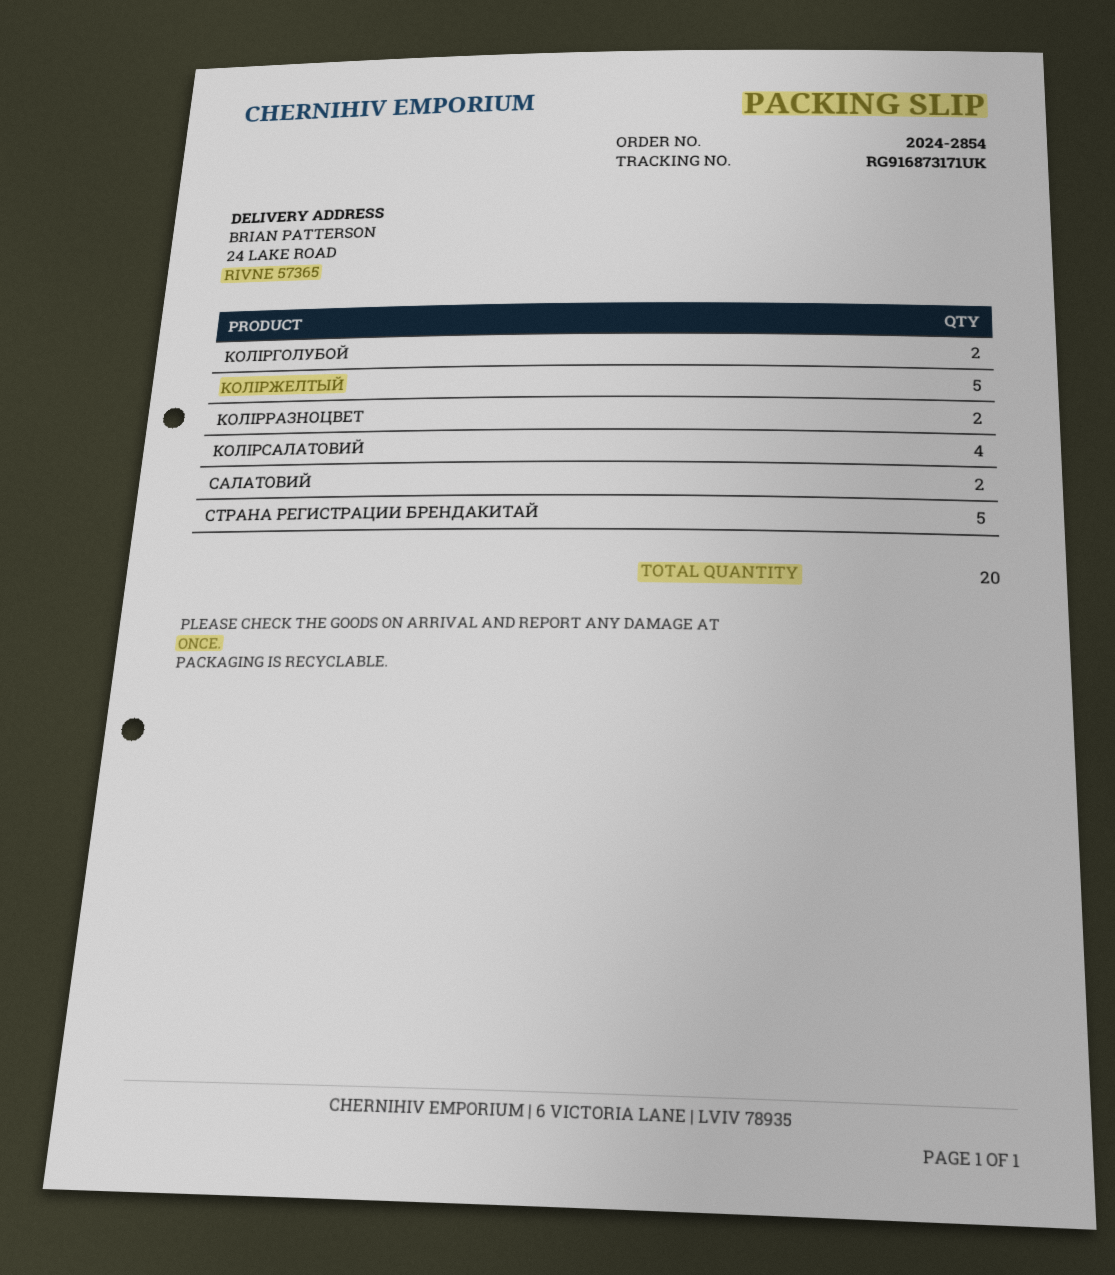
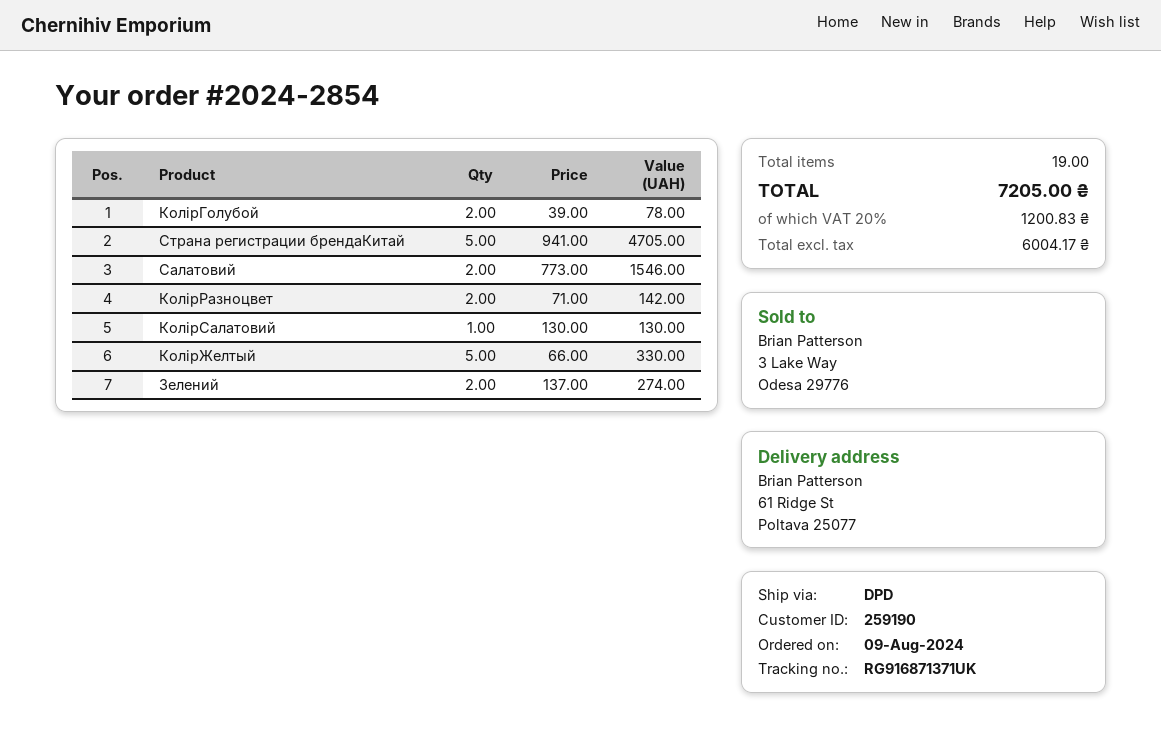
tracking number: RG916873171UK -> RG916871371UK
ship to: 24 LAKE ROAD, RIVNE 57365 -> 61 Ridge St, Poltava 25077
КОЛІРСАЛАТОВИЙ: 4 -> 1
Зелений: none -> 2
total quantity: 20 -> 19

